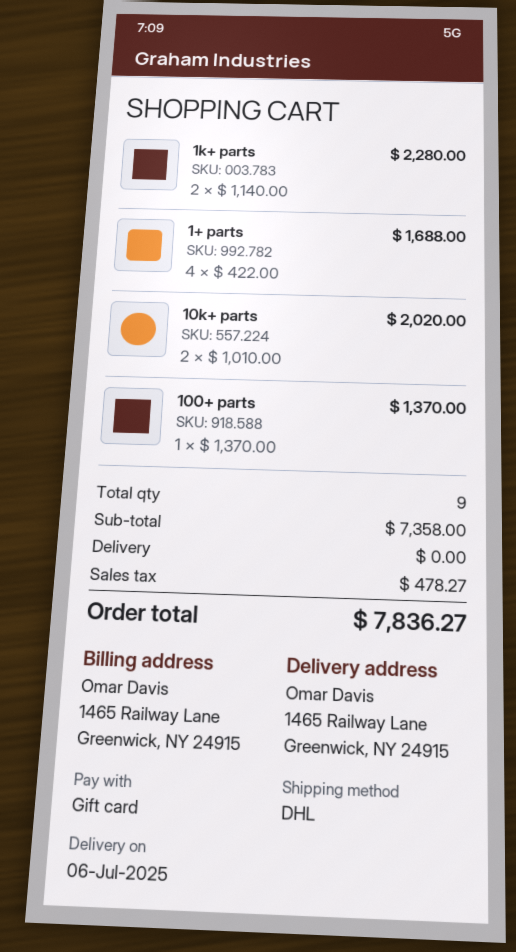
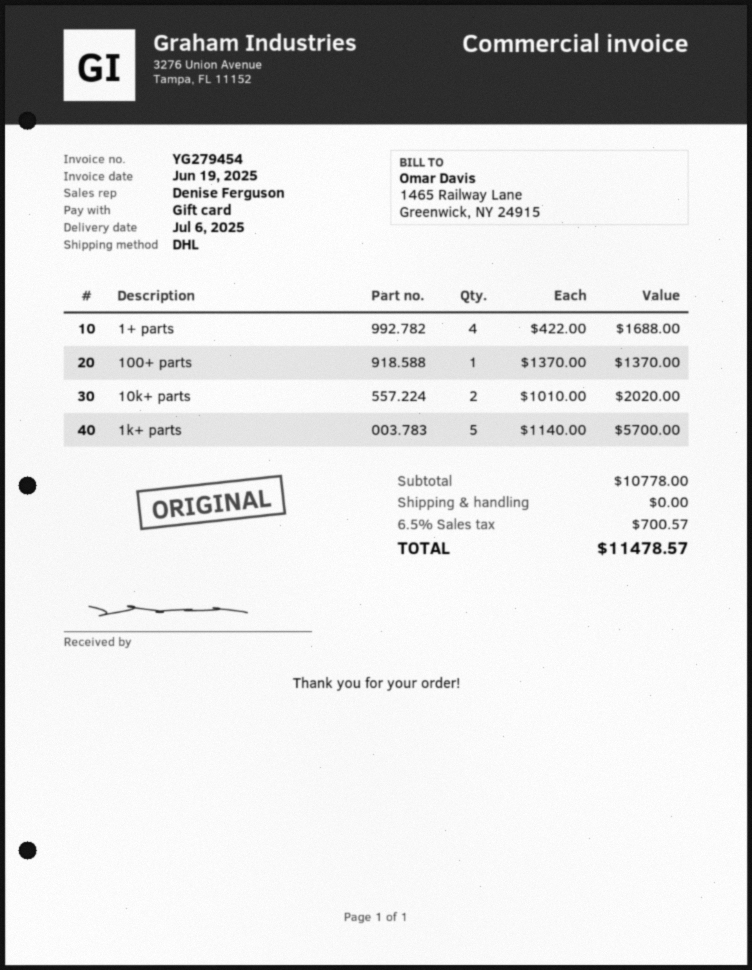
1k+ parts: 2 x 1140.00 = 2280.00 -> 5 x 1140.00 = 5700.00
subtotal: 7358.00 -> 10778.00
tax: 478.27 -> 700.57
total: 7836.27 -> 11478.57

